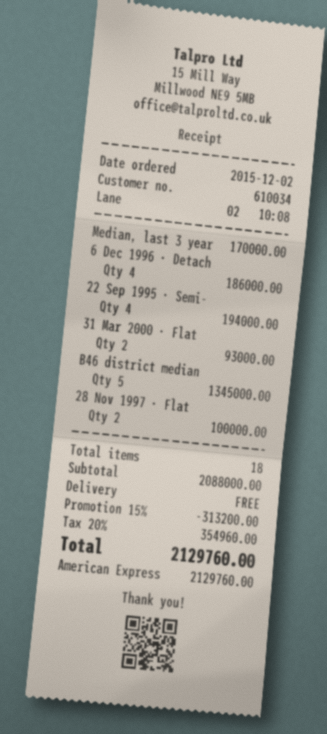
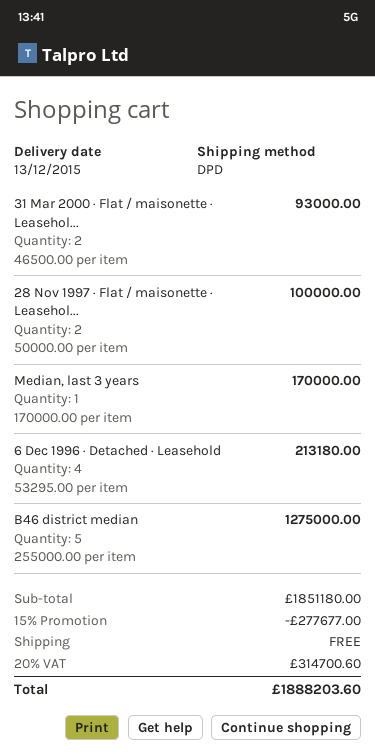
6 Dec 1996 · Detach: 4 for 186000.00 -> 4 for 213180.00
22 Sep 1995 · Semi-: 4 for 194000.00 -> none
B46 district median: 5 for 1345000.00 -> 5 for 1275000.00
subtotal: 2088000.00 -> 1851180.00
discount: 15% = 313200.00 -> 15% = 277677.00
tax: 20% = 354960.00 -> 20% = 314700.60
total: 2129760.00 -> 1888203.60

